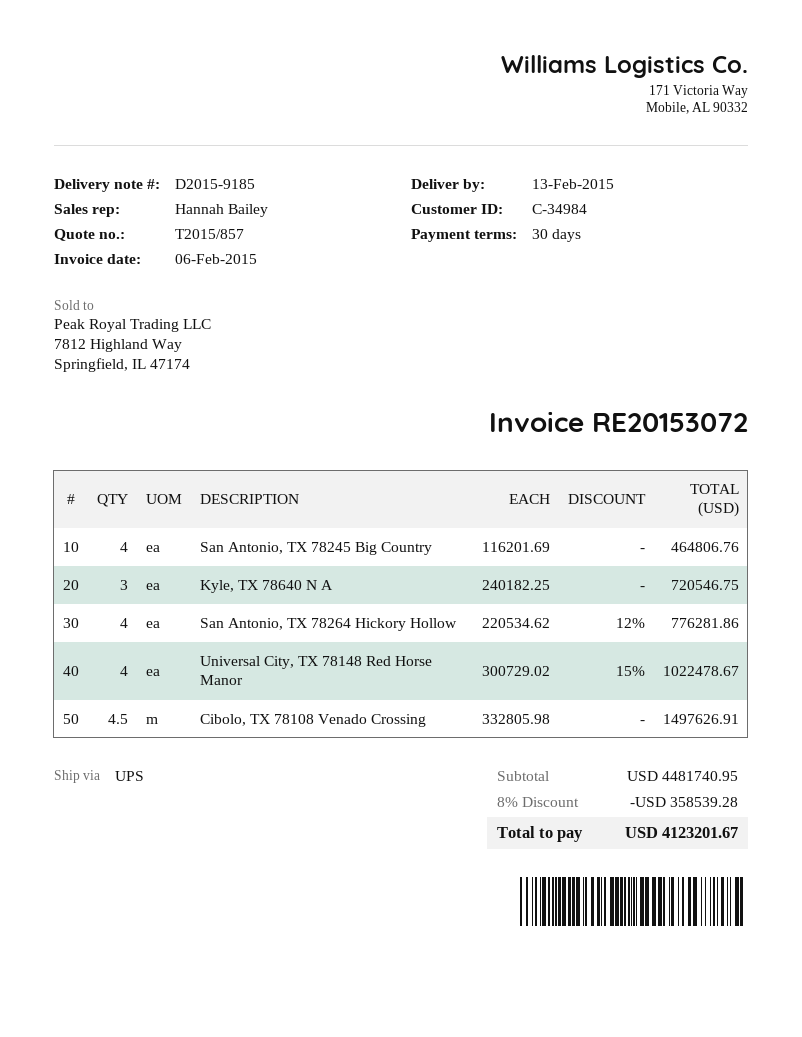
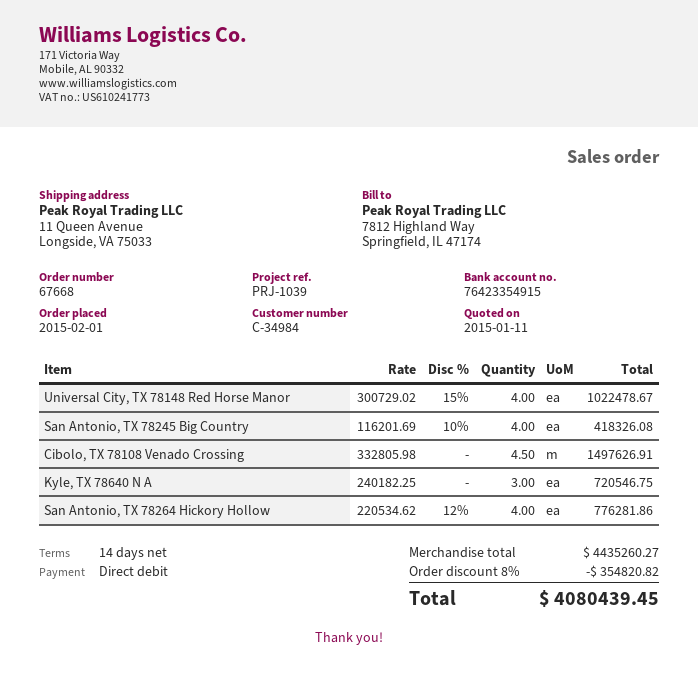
payment terms: 30 days -> 14 days
San Antonio, TX 78245 Big Country: 4 x 116201.69 = 464806.76 -> 4 x 116201.69 - 10% = 418326.08
subtotal: 4481740.95 -> 4435260.27
discount: 8% = 358539.28 -> 8% = 354820.82
total: 4123201.67 -> 4080439.45

